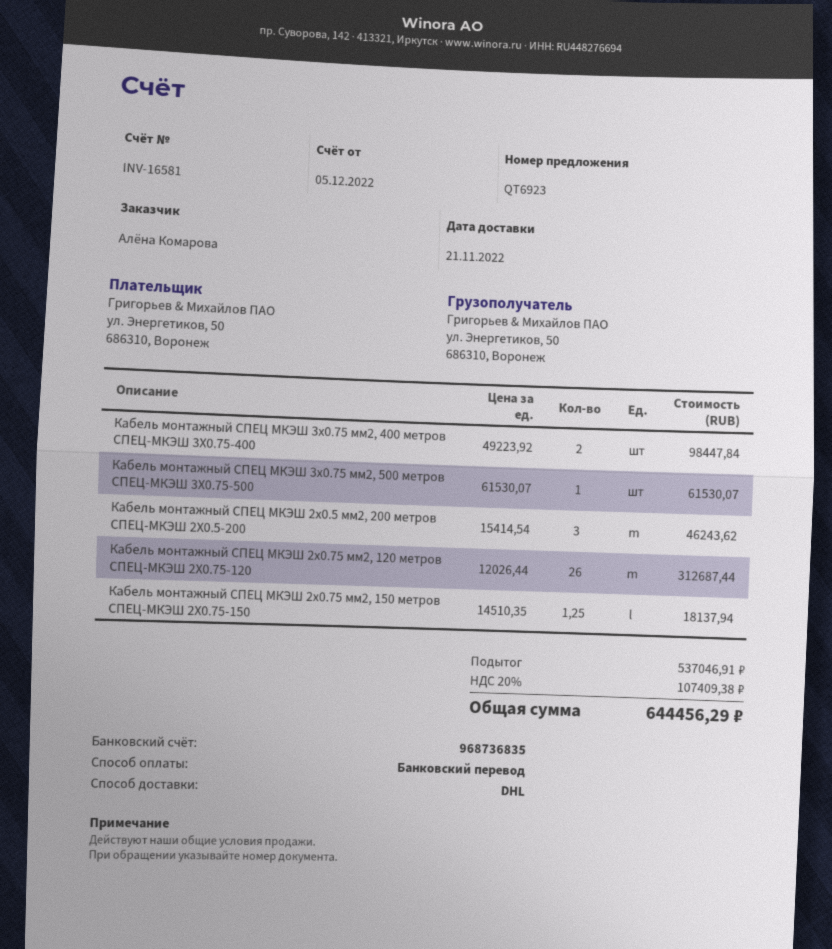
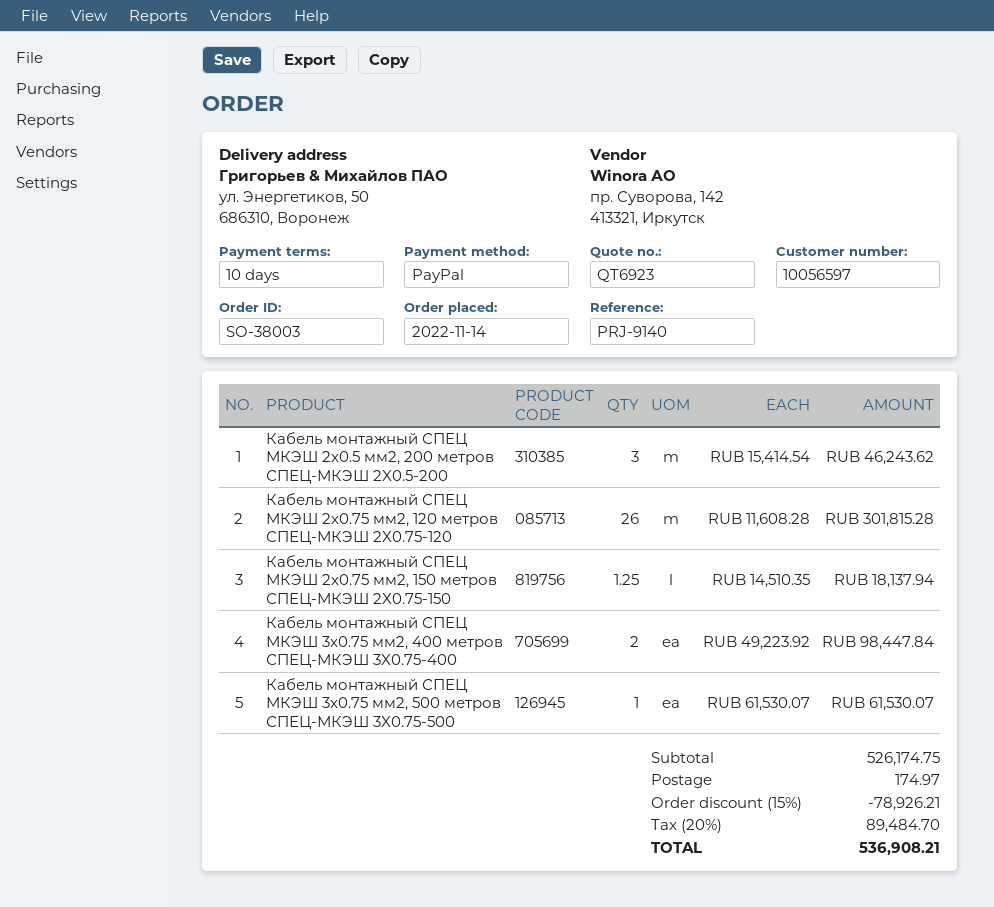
payment method: bank transfer -> PayPal
Кабель монтажный СПЕЦ МКЭШ 2x0.75 мм2, 120 метров СПЕЦ-МКЭШ 2X0.75-120: 26 x 12026.44 = 312687.44 -> 26 x 11608.28 = 301815.28
subtotal: 537046.91 -> 526174.75
discount: none -> 15% = 78926.21
shipping: none -> 174.97
tax: 20% = 107409.38 -> 20% = 89484.70
total: 644456.29 -> 536908.21

